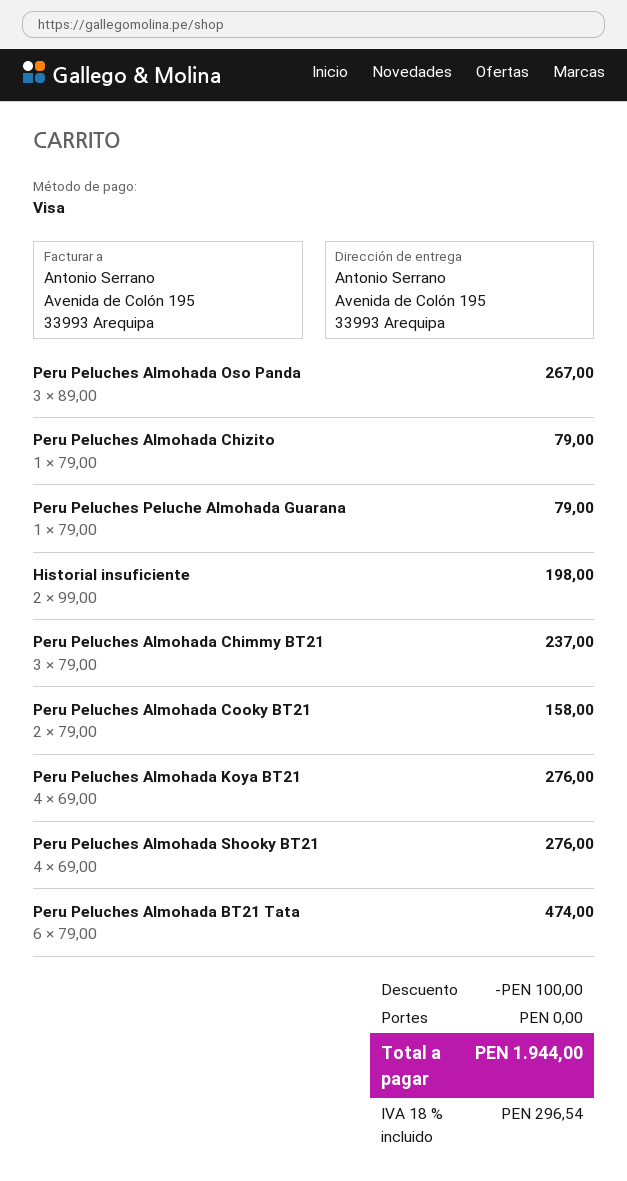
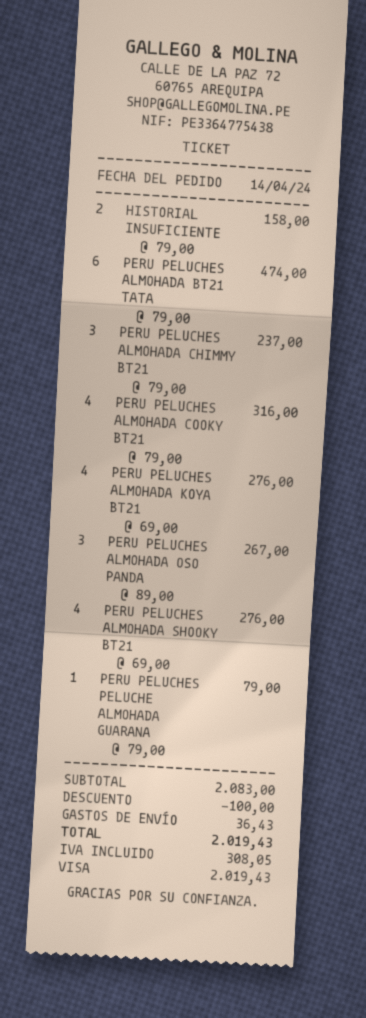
Peru Peluches Almohada Chizito: 1 x 79.00 = 79.00 -> none
Historial insuficiente: 2 x 99.00 = 198.00 -> 2 x 79.00 = 158.00
Peru Peluches Almohada Cooky BT21: 2 x 79.00 = 158.00 -> 4 x 79.00 = 316.00
shipping: 0.00 -> 36.43
tax: 296.54 -> 308.05
total: 1944.00 -> 2019.43

